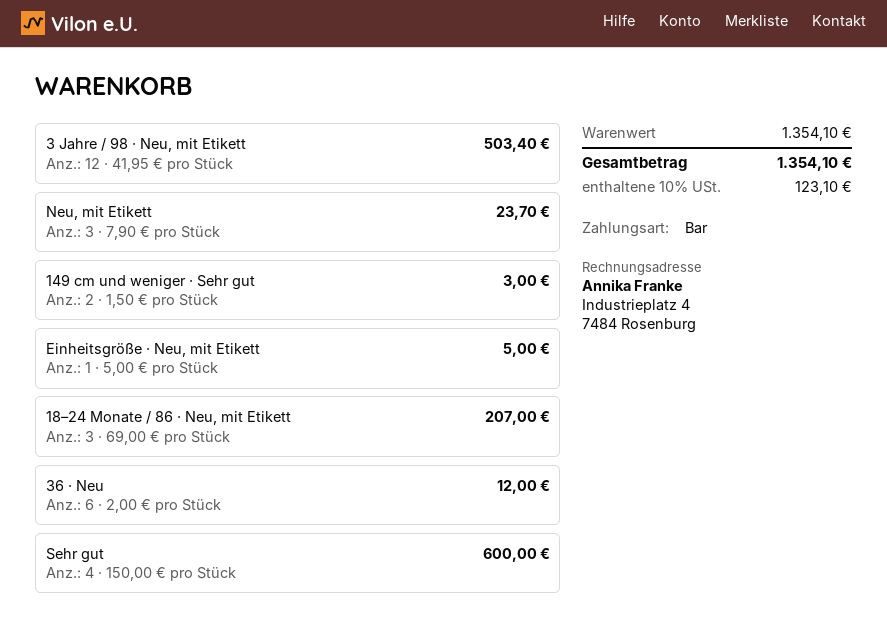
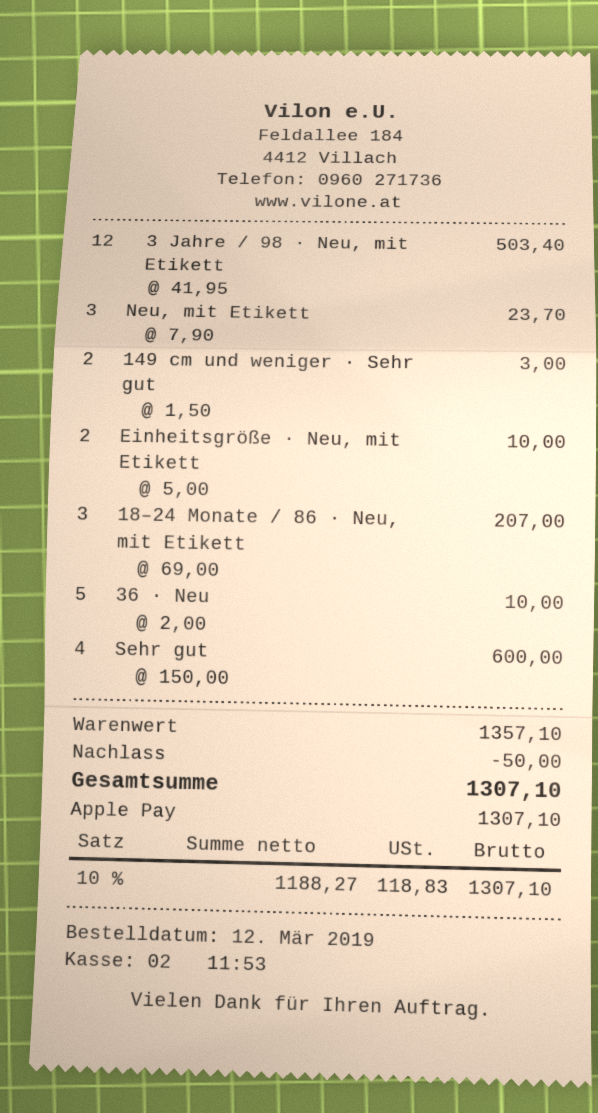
payment method: cash -> Apple Pay
Einheitsgröße · Neu, mit Etikett: 1 x 5.00 = 5.00 -> 2 x 5.00 = 10.00
36 · Neu: 6 x 2.00 = 12.00 -> 5 x 2.00 = 10.00
subtotal: 1354.10 -> 1357.10
discount: none -> 50.00
tax: 10% = 123.10 -> 10% = 118.83
total: 1354.10 -> 1307.10

